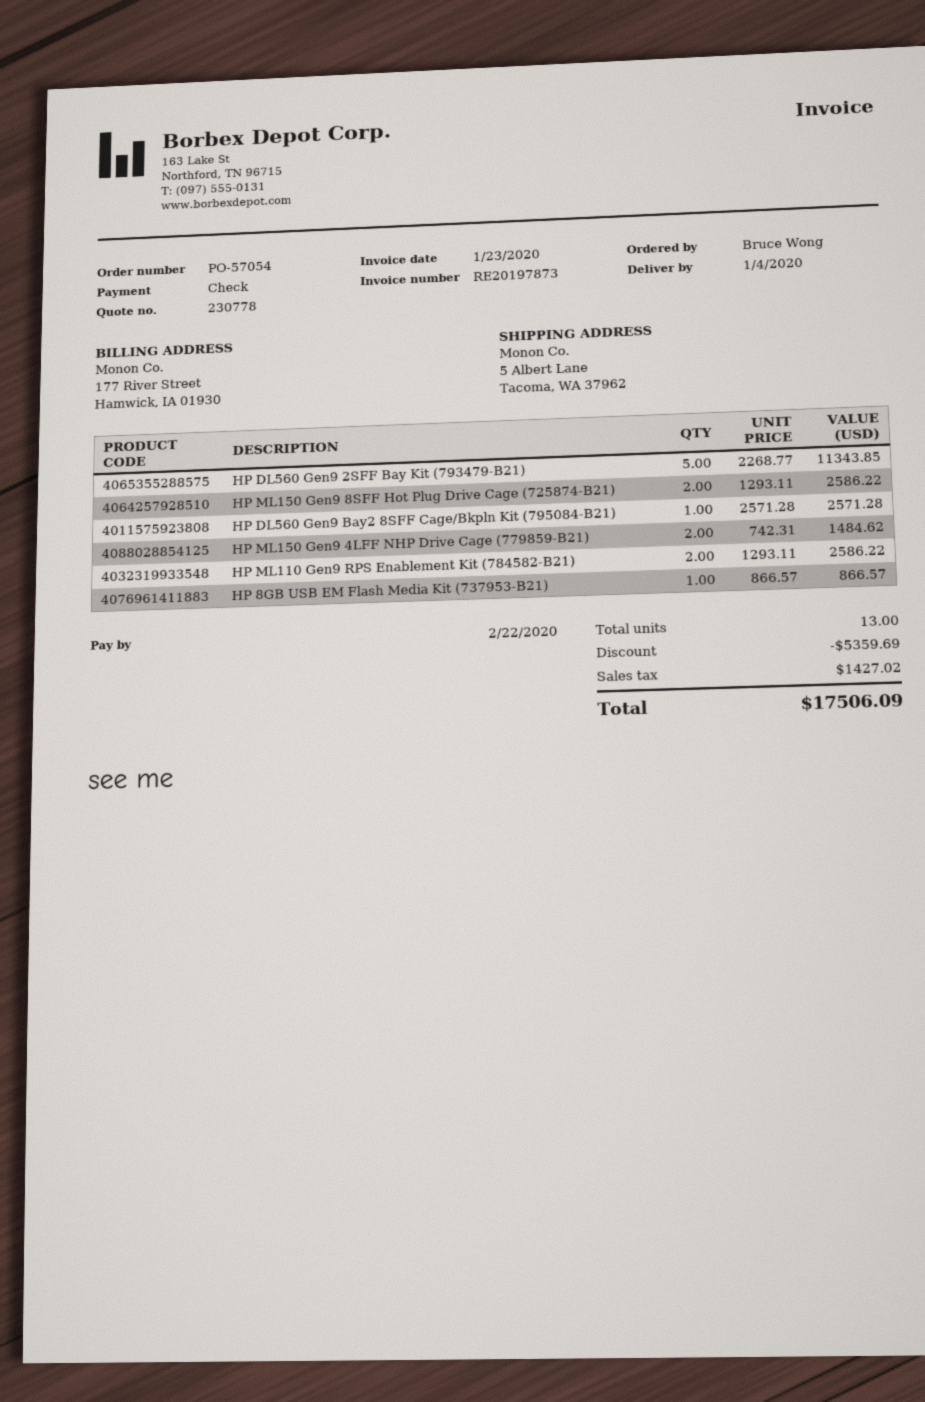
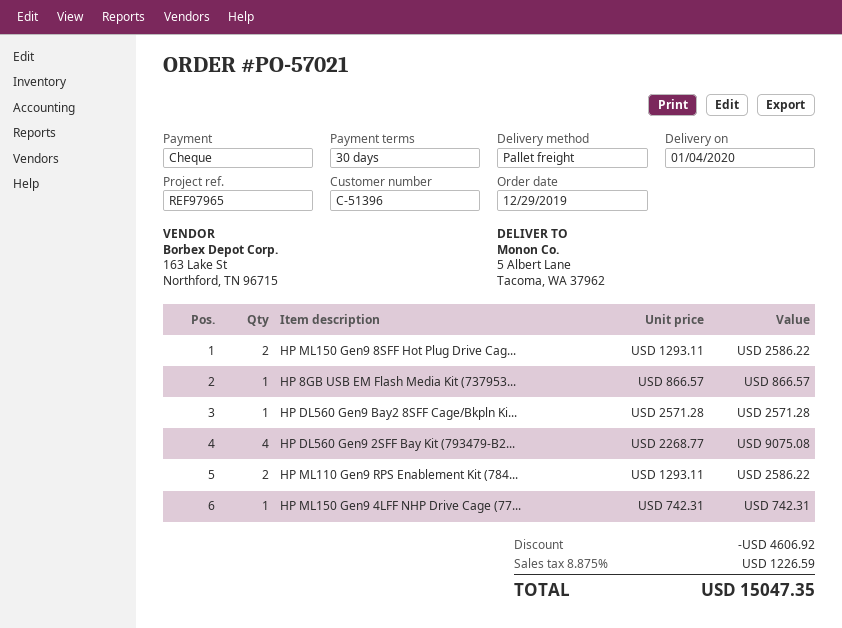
order number: PO-57054 -> PO-57021
HP DL560 Gen9 2SFF Bay Kit (793479-B21): 5 x 2268.77 = 11343.85 -> 4 x 2268.77 = 9075.08
HP ML150 Gen9 4LFF NHP Drive Cage (779859-B21): 2 x 742.31 = 1484.62 -> 1 x 742.31 = 742.31
discount: 5359.69 -> 4606.92
tax: 1427.02 -> 1226.59
total: 17506.09 -> 15047.35

